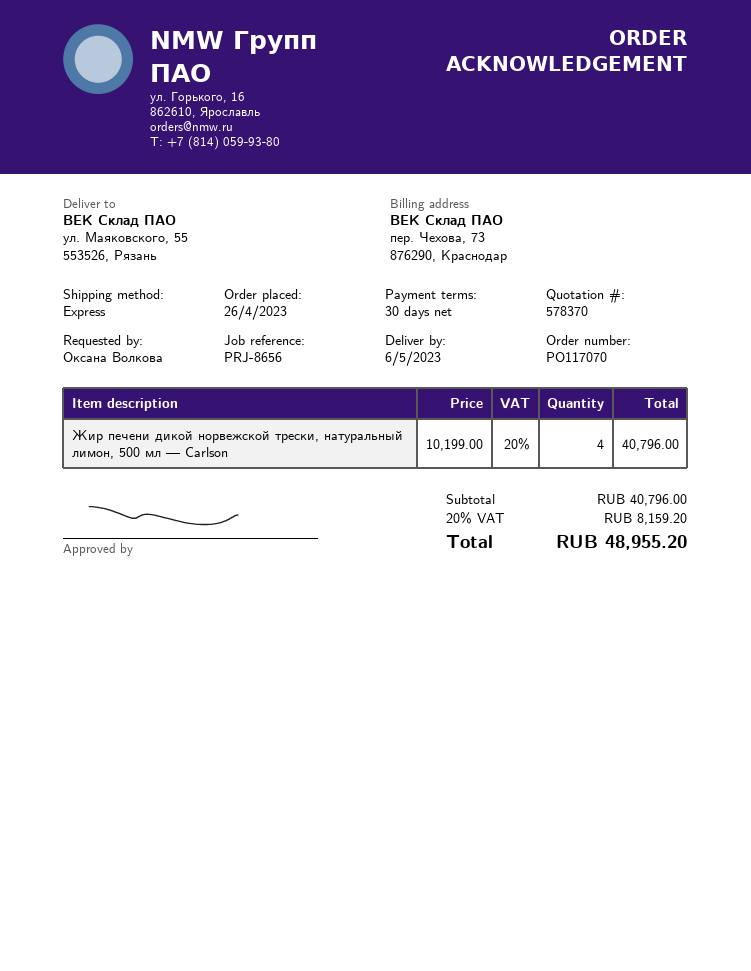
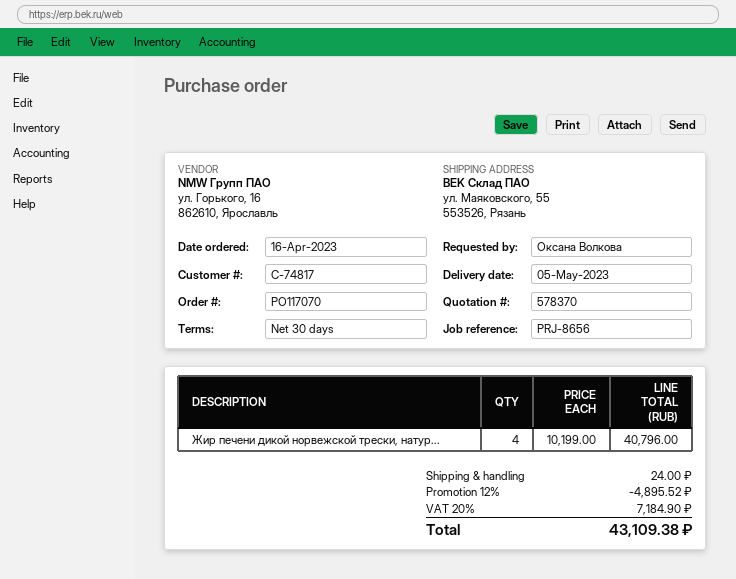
order date: 2023-04-26 -> 2023-04-16
delivery date: 2023-05-06 -> 2023-05-05
discount: none -> 12% = 4895.52
shipping: none -> 24.00
tax: 20% = 8159.20 -> 20% = 7184.90
total: 48955.20 -> 43109.38

